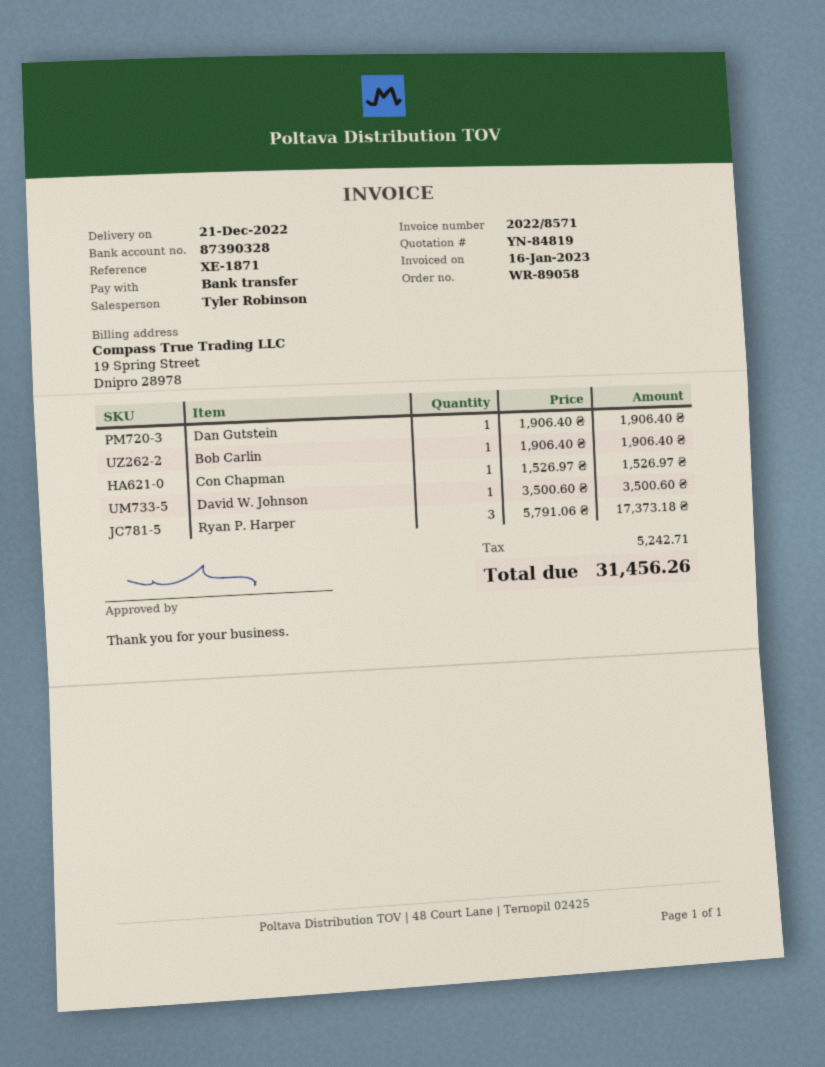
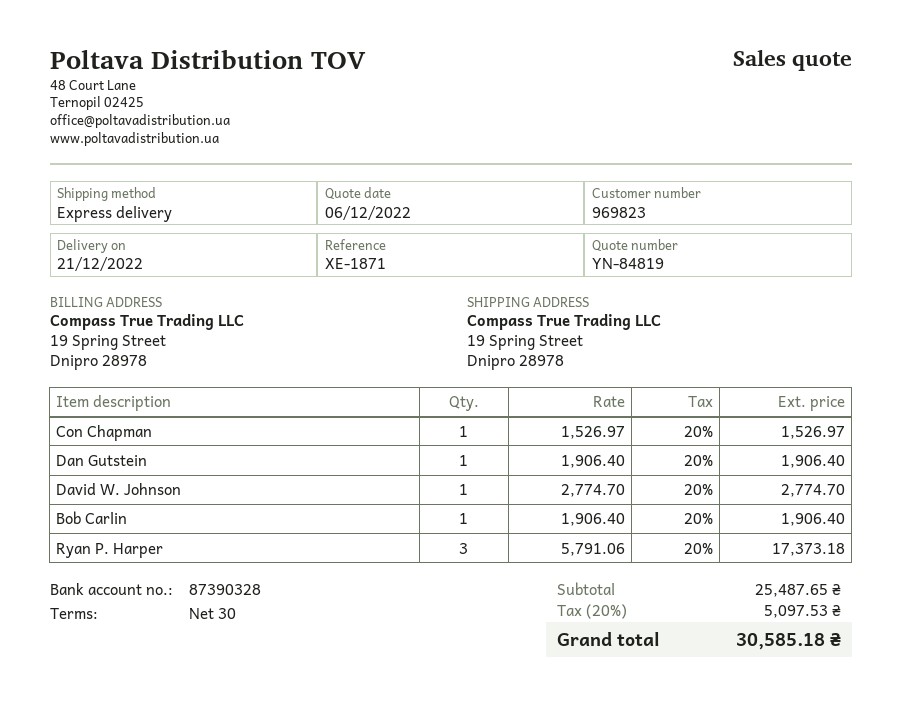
David W. Johnson: 1 x 3500.60 = 3500.60 -> 1 x 2774.70 = 2774.70
tax: 5242.71 -> 5097.53
total: 31456.26 -> 30585.18

